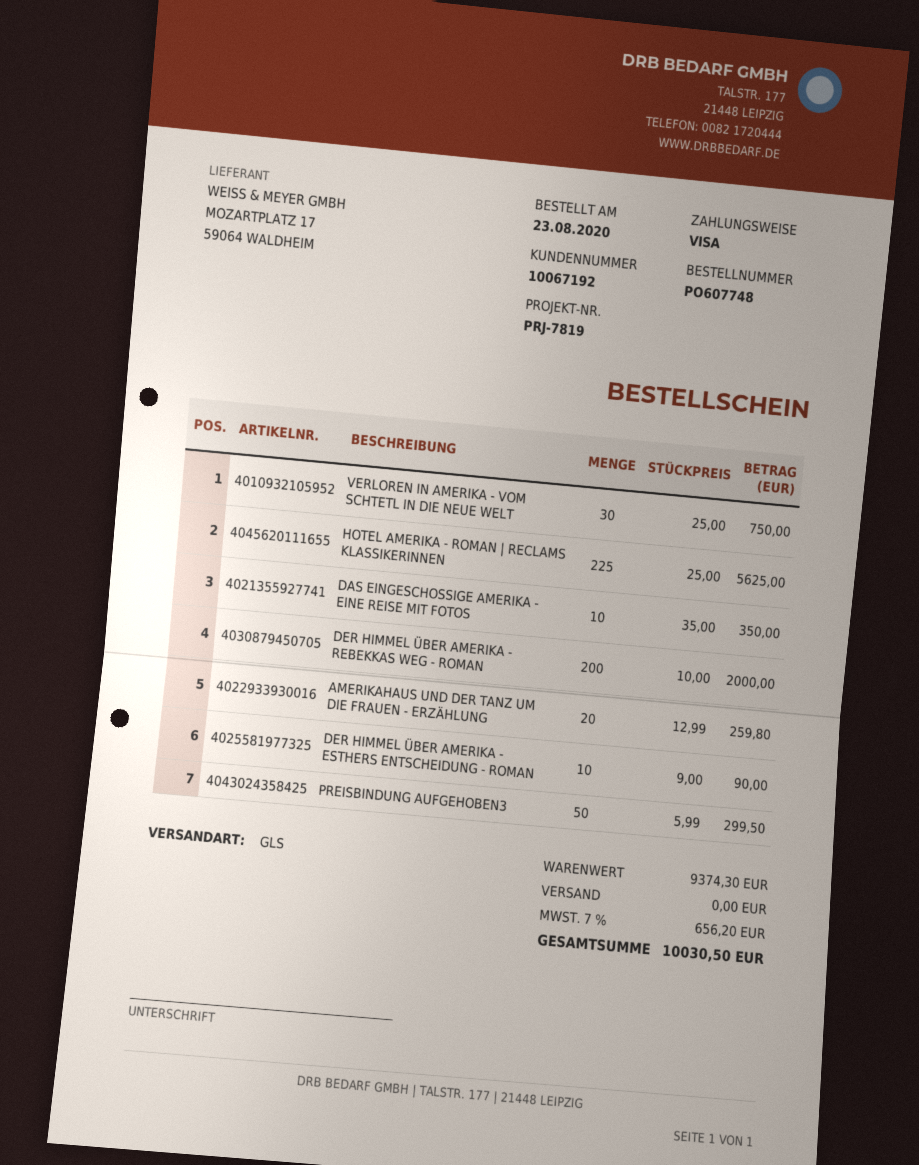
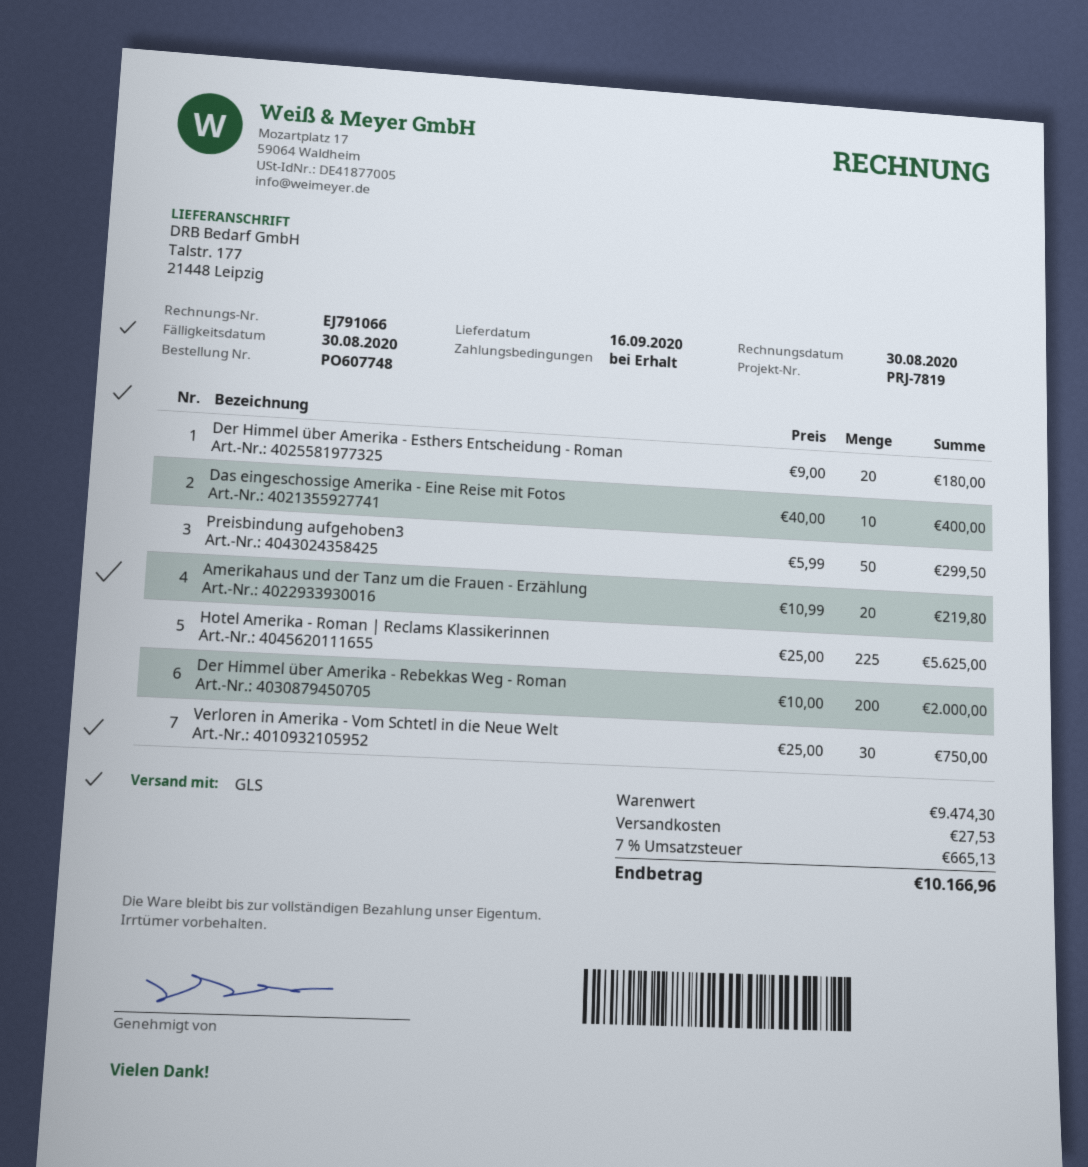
DAS EINGESCHOSSIGE AMERIKA - EINE REISE MIT FOTOS: 10 x 35.00 = 350.00 -> 10 x 40.00 = 400.00
AMERIKAHAUS UND DER TANZ UM DIE FRAUEN - ERZÄHLUNG: 20 x 12.99 = 259.80 -> 20 x 10.99 = 219.80
DER HIMMEL ÜBER AMERIKA - ESTHERS ENTSCHEIDUNG - ROMAN: 10 x 9.00 = 90.00 -> 20 x 9.00 = 180.00
subtotal: 9374.30 -> 9474.30
shipping: 0.00 -> 27.53
tax: 7% = 656.20 -> 7% = 665.13
total: 10030.50 -> 10166.96

